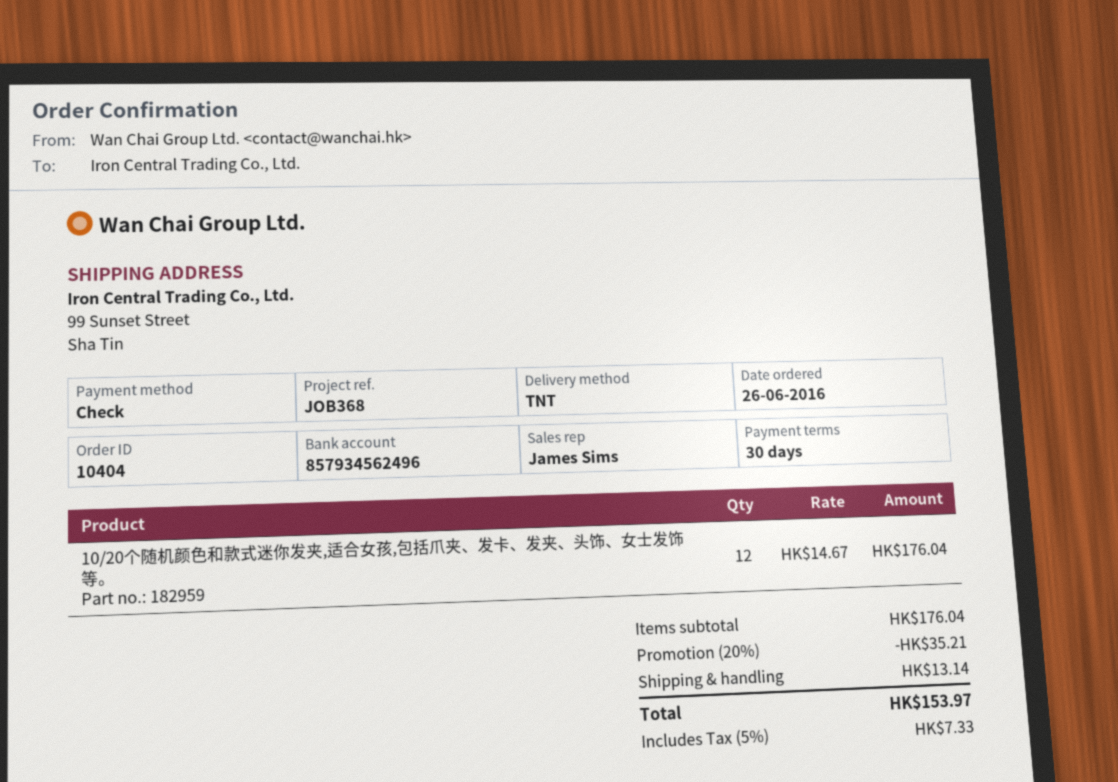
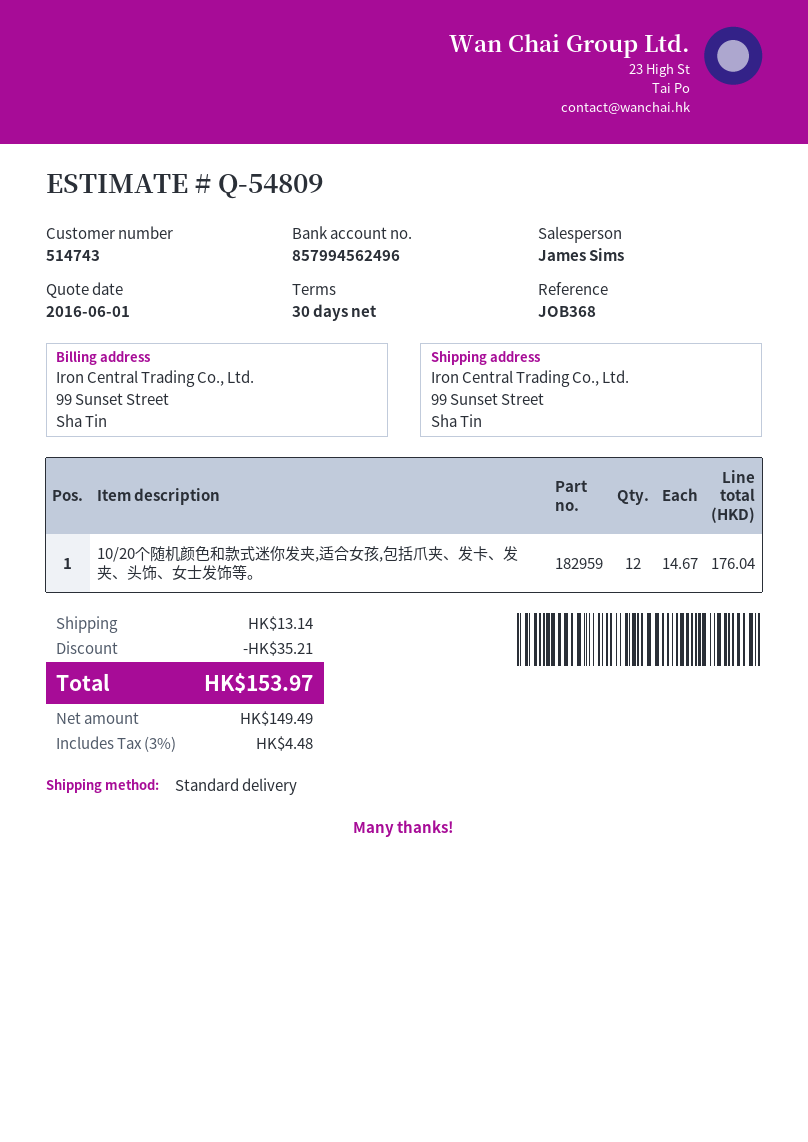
bank account: 857934562496 -> 857994562496
shipping method: TNT -> standard
tax: 5% = 7.33 -> 3% = 4.48

